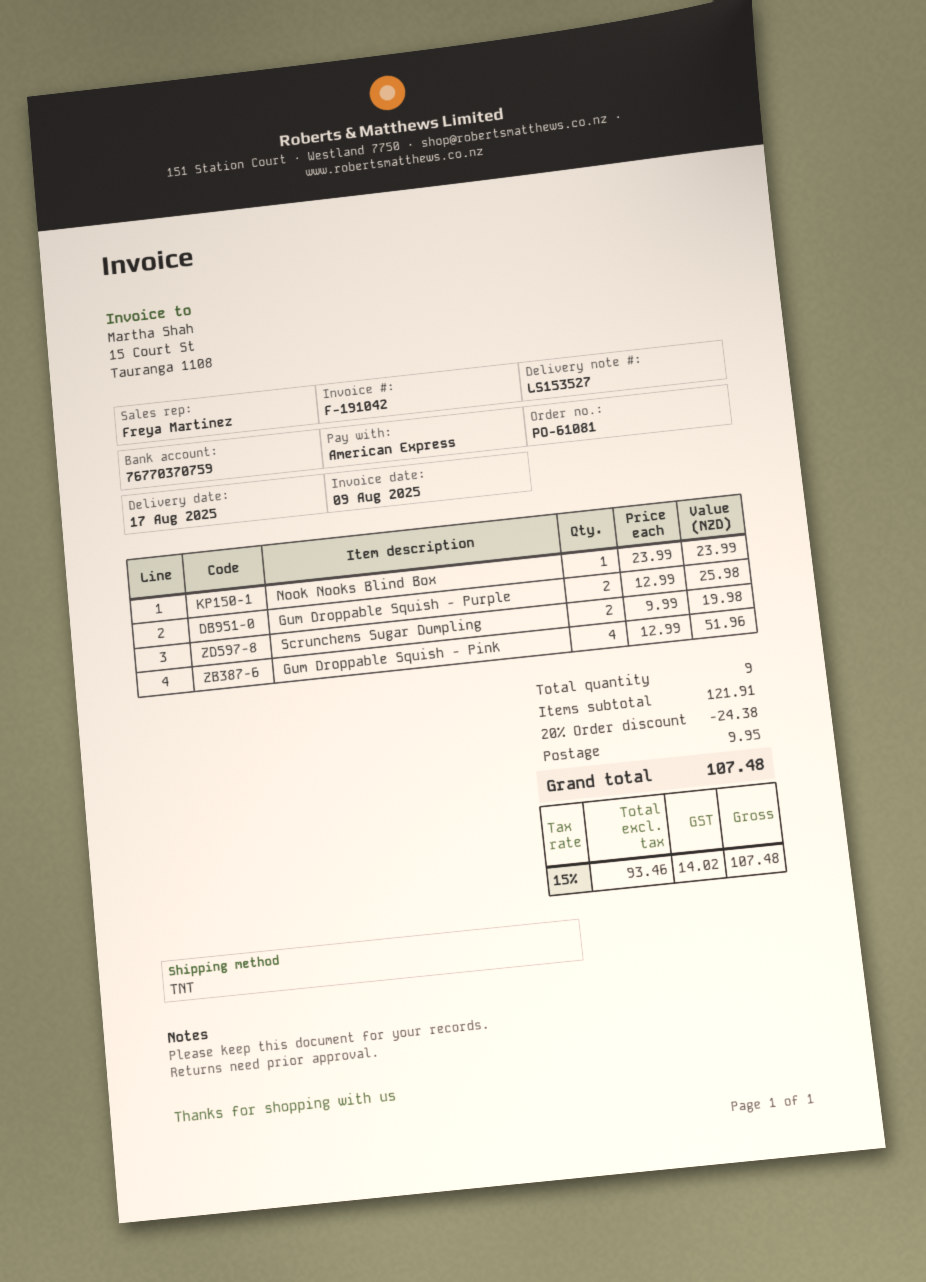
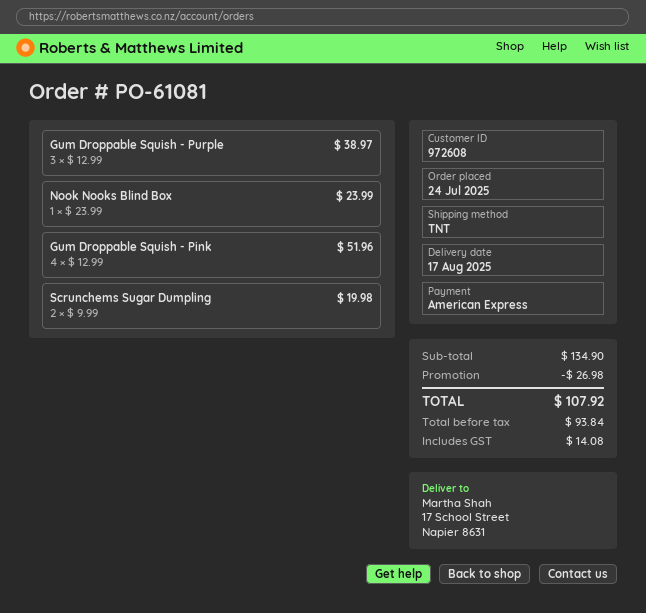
Gum Droppable Squish - Purple: 2 x 12.99 = 25.98 -> 3 x 12.99 = 38.97
subtotal: 121.91 -> 134.90
discount: 24.38 -> 26.98
shipping: 9.95 -> none
net: 93.46 -> 93.84
tax: 14.02 -> 14.08
total: 107.48 -> 107.92

